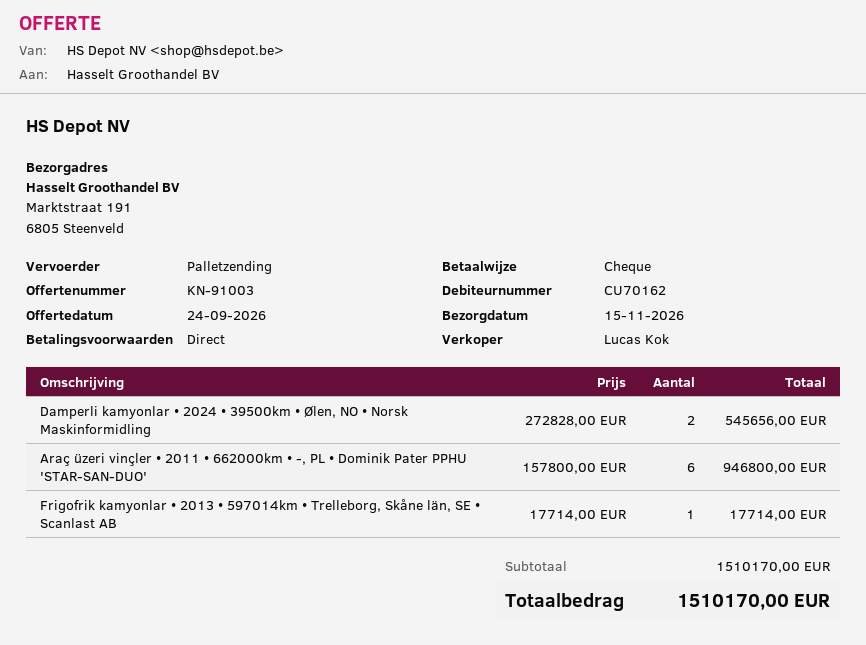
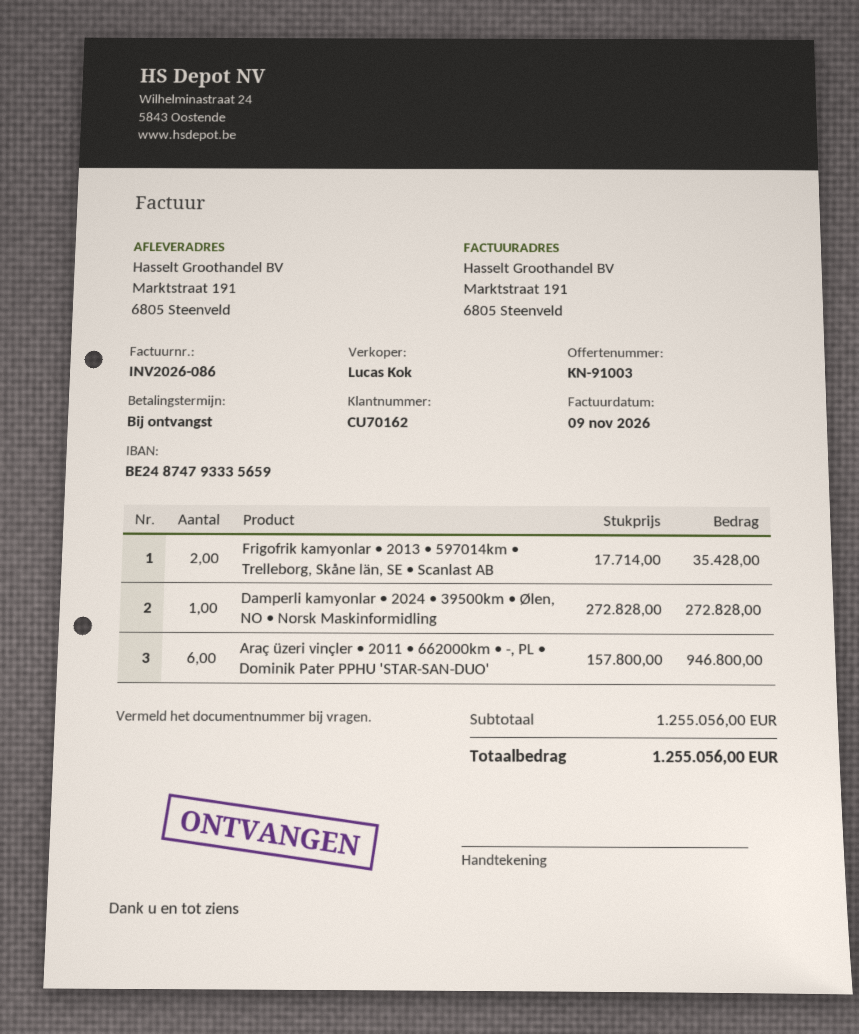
Damperli kamyonlar • 2024 • 39500km • Ølen, NO • Norsk Maskinformidling: 2 x 272828.00 = 545656.00 -> 1 x 272828.00 = 272828.00
Frigofrik kamyonlar • 2013 • 597014km • Trelleborg, Skåne län, SE • Scanlast AB: 1 x 17714.00 = 17714.00 -> 2 x 17714.00 = 35428.00
subtotal: 1510170.00 -> 1255056.00
total: 1510170.00 -> 1255056.00

